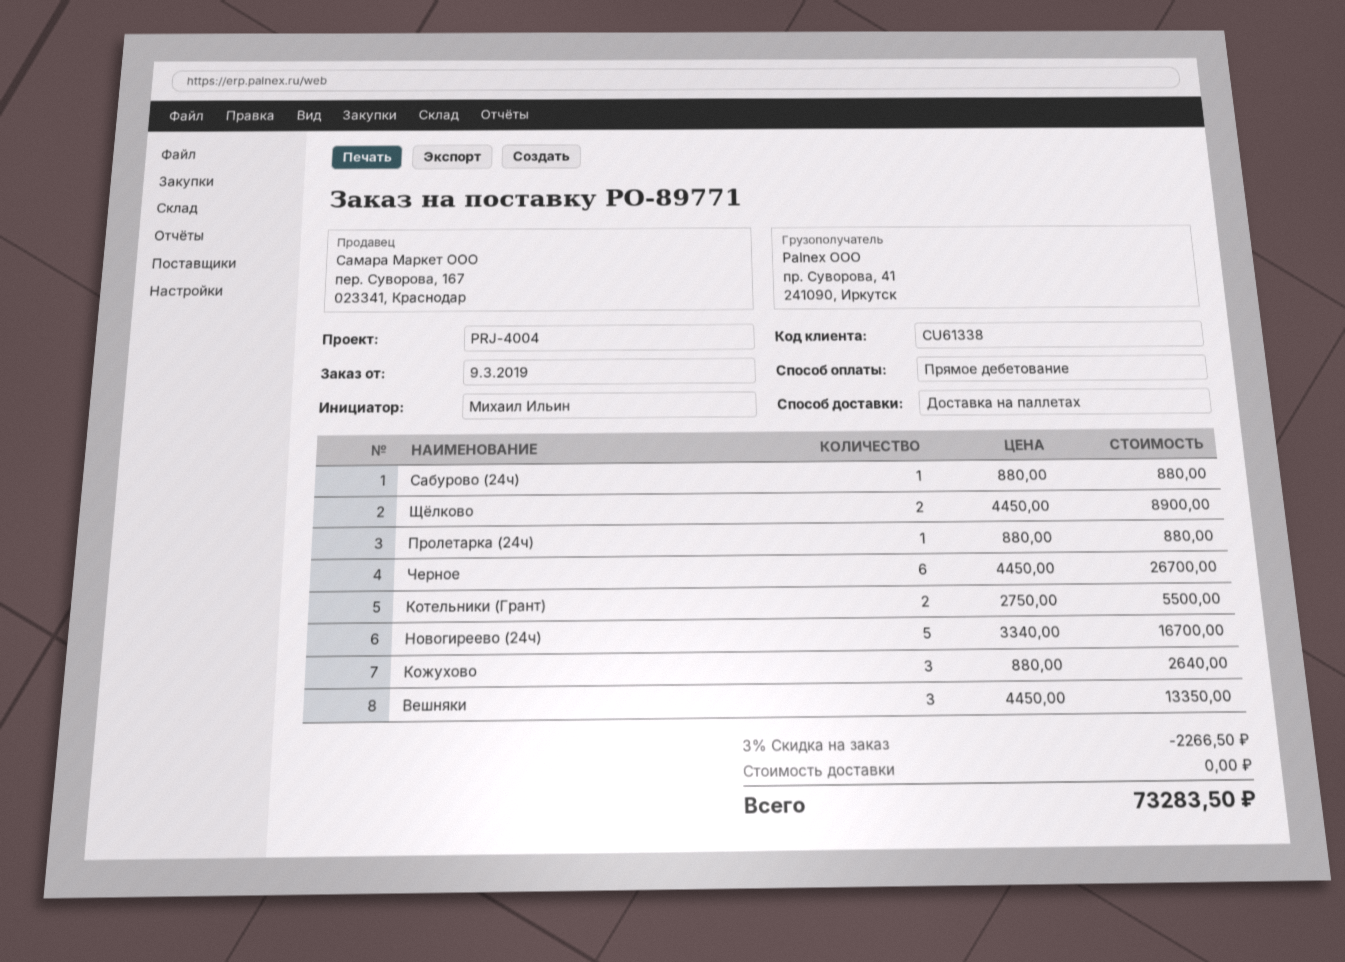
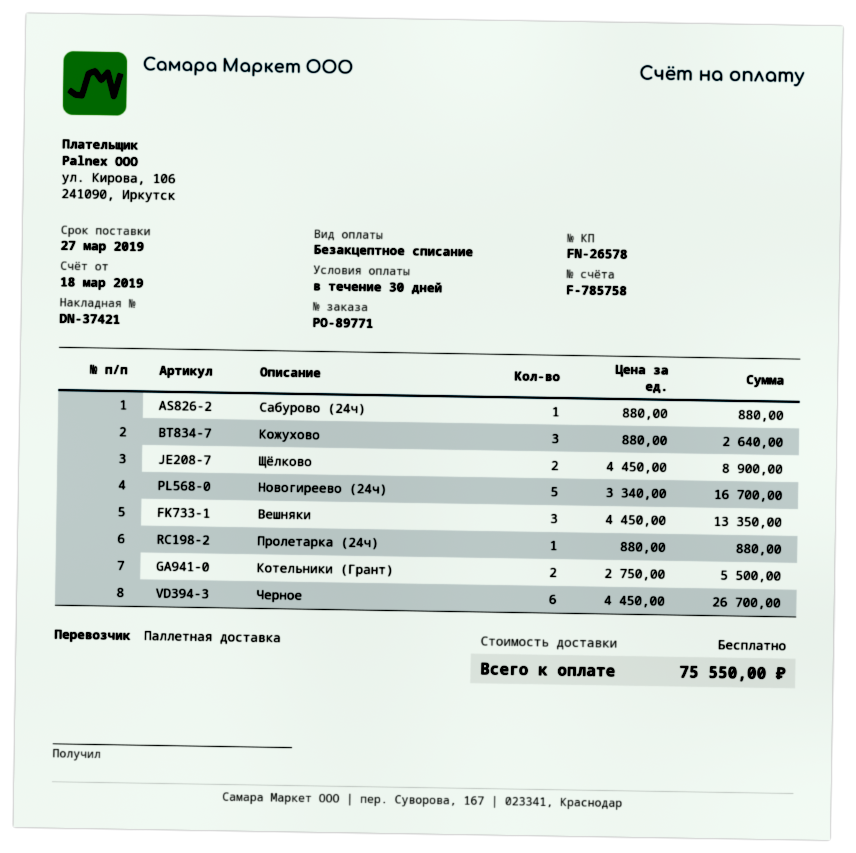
discount: 3% = 2266.50 -> none
total: 73283.50 -> 75550.00

